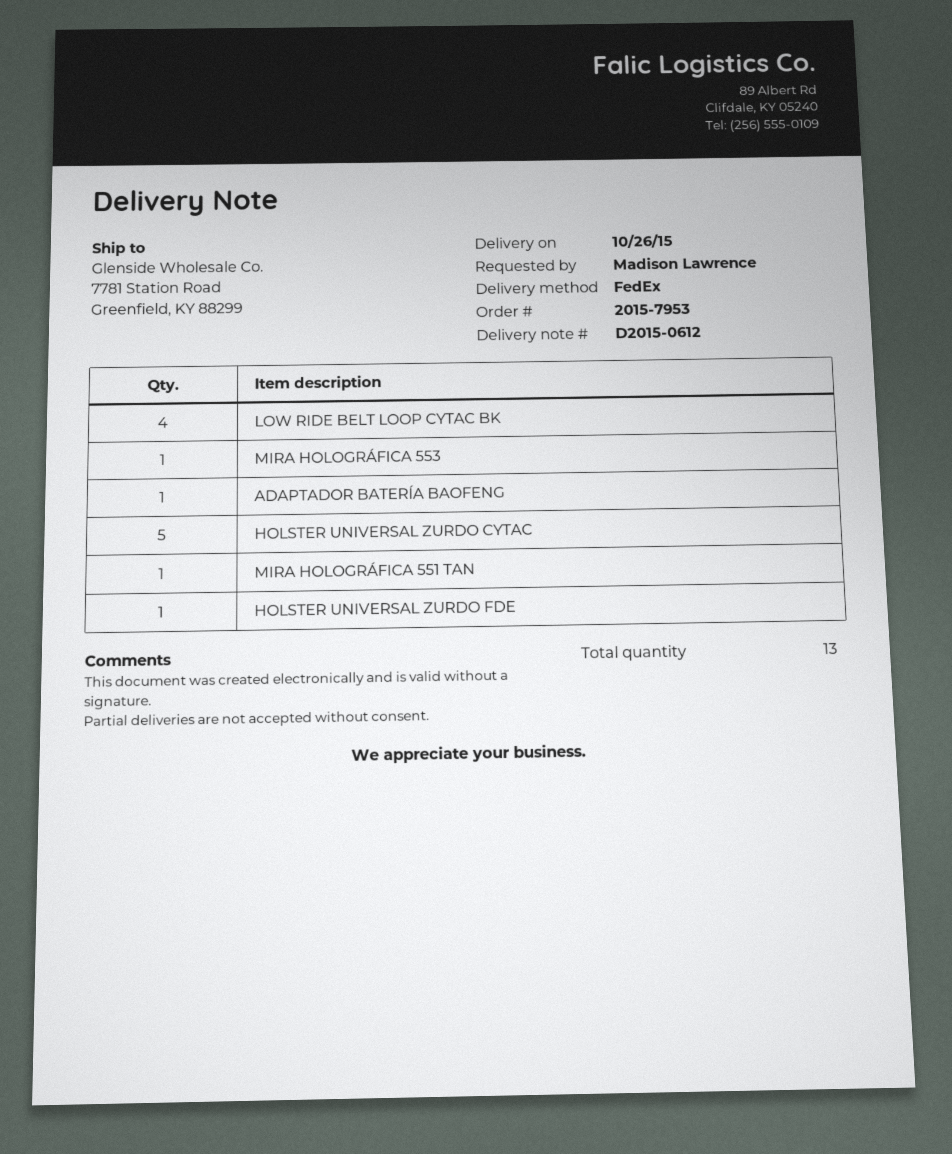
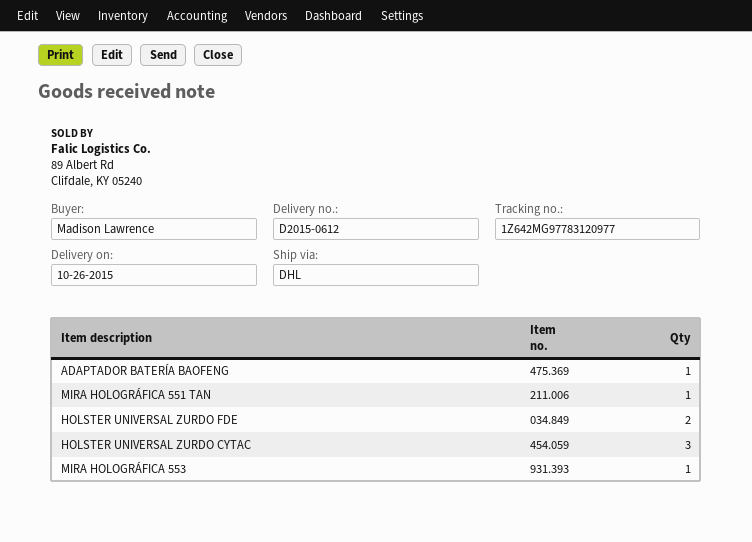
shipping method: FedEx -> DHL
LOW RIDE BELT LOOP CYTAC BK: 4 -> none
HOLSTER UNIVERSAL ZURDO CYTAC: 5 -> 3
HOLSTER UNIVERSAL ZURDO FDE: 1 -> 2

